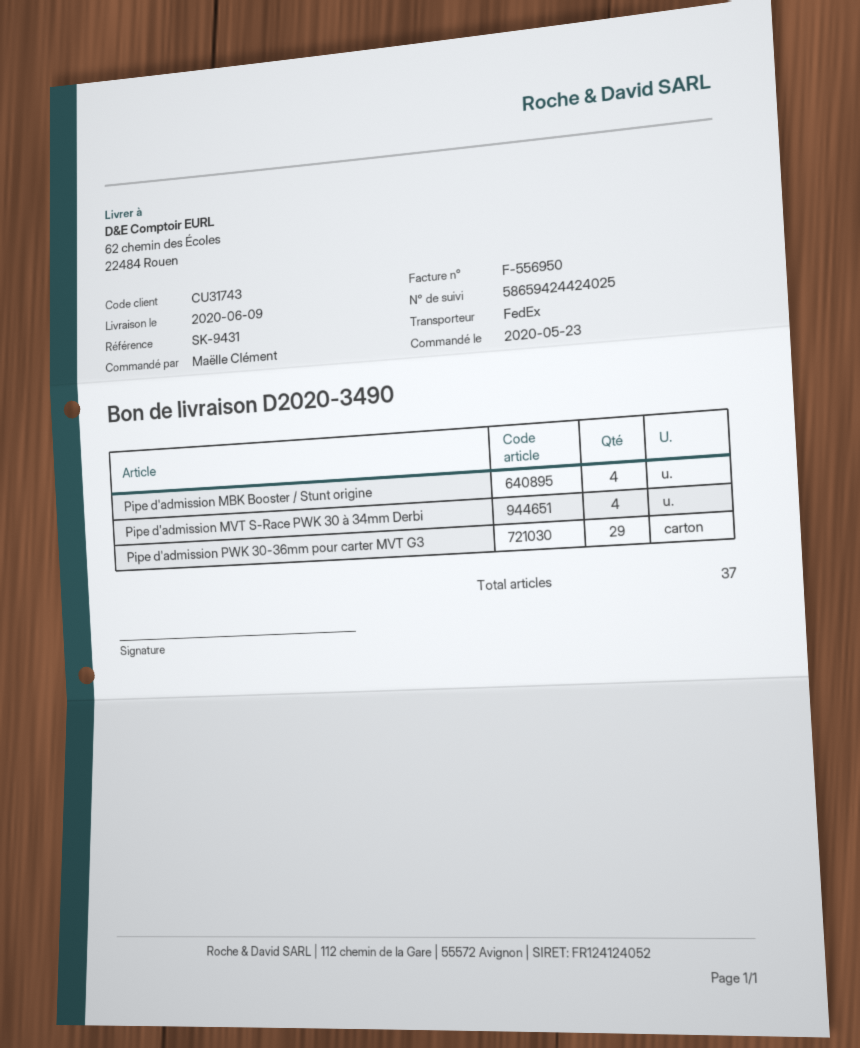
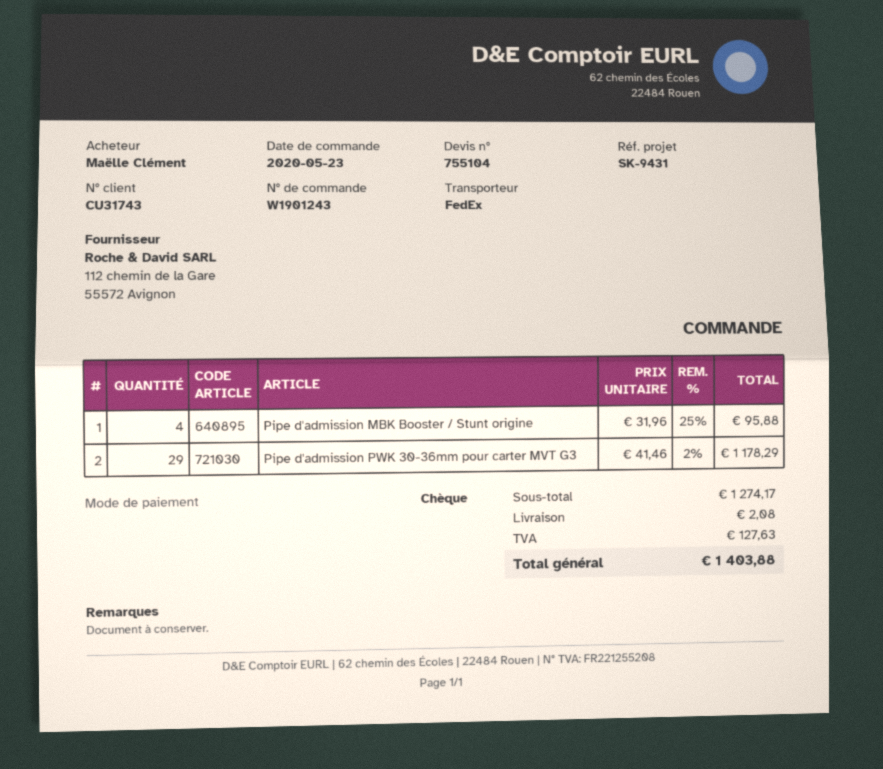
Pipe d'admission MVT S-Race PWK 30 à 34mm Derbi: 4 -> none

